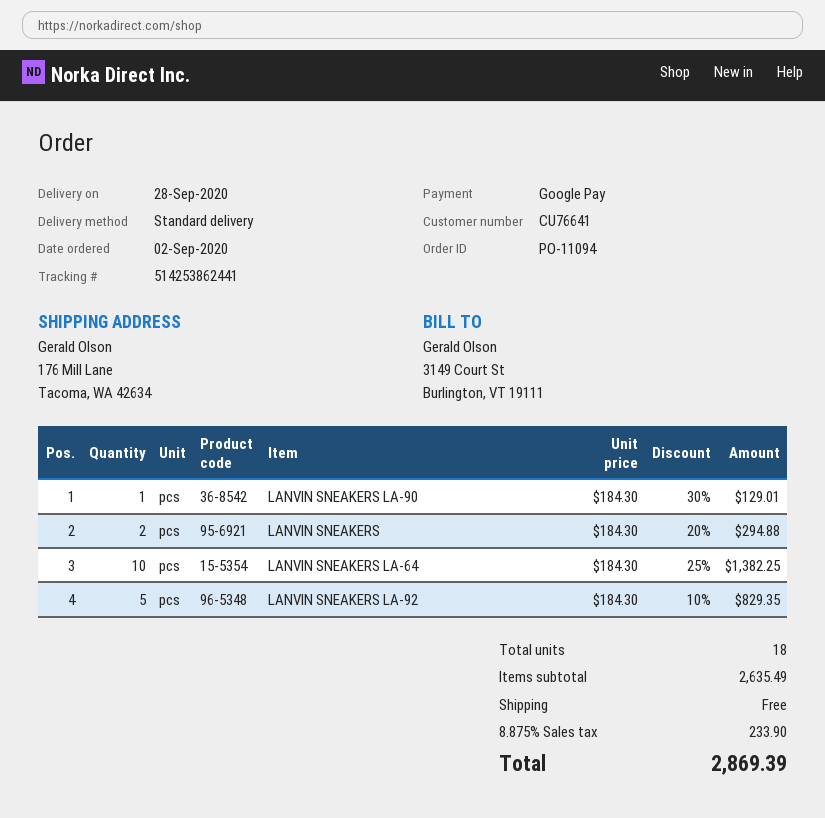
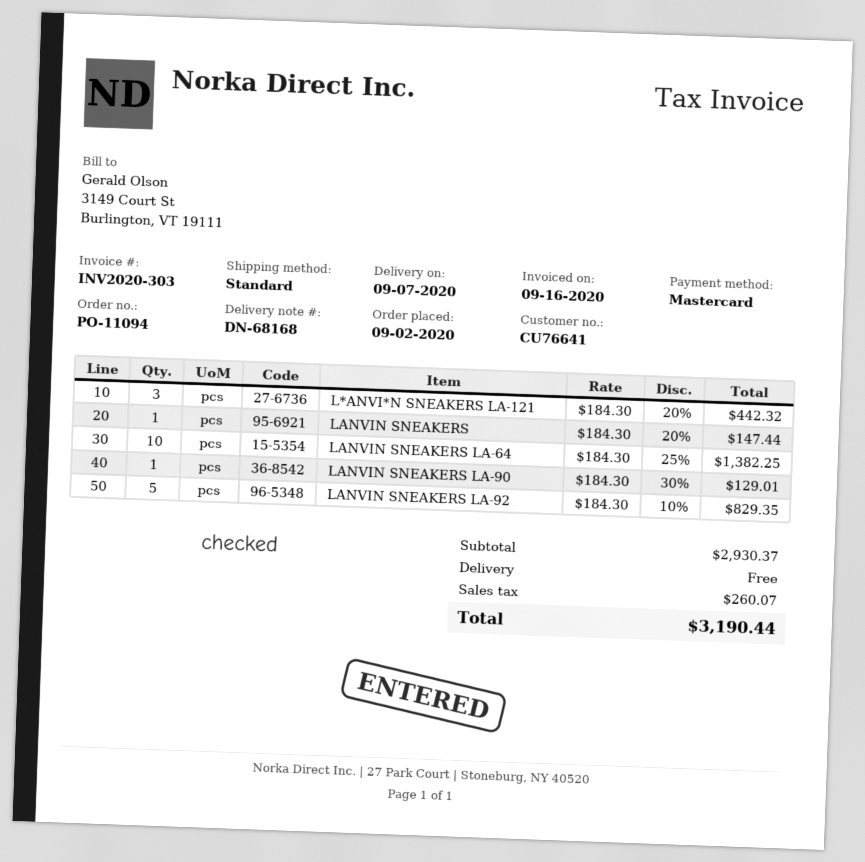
delivery date: 2020-09-28 -> 2020-09-07
payment method: Google Pay -> Mastercard
LANVIN SNEAKERS: 2 x 184.30 - 20% = 294.88 -> 1 x 184.30 - 20% = 147.44
L*ANVI*N SNEAKERS LA-121: none -> 3 x 184.30 - 20% = 442.32
subtotal: 2635.49 -> 2930.37
tax: 233.90 -> 260.07
total: 2869.39 -> 3190.44

